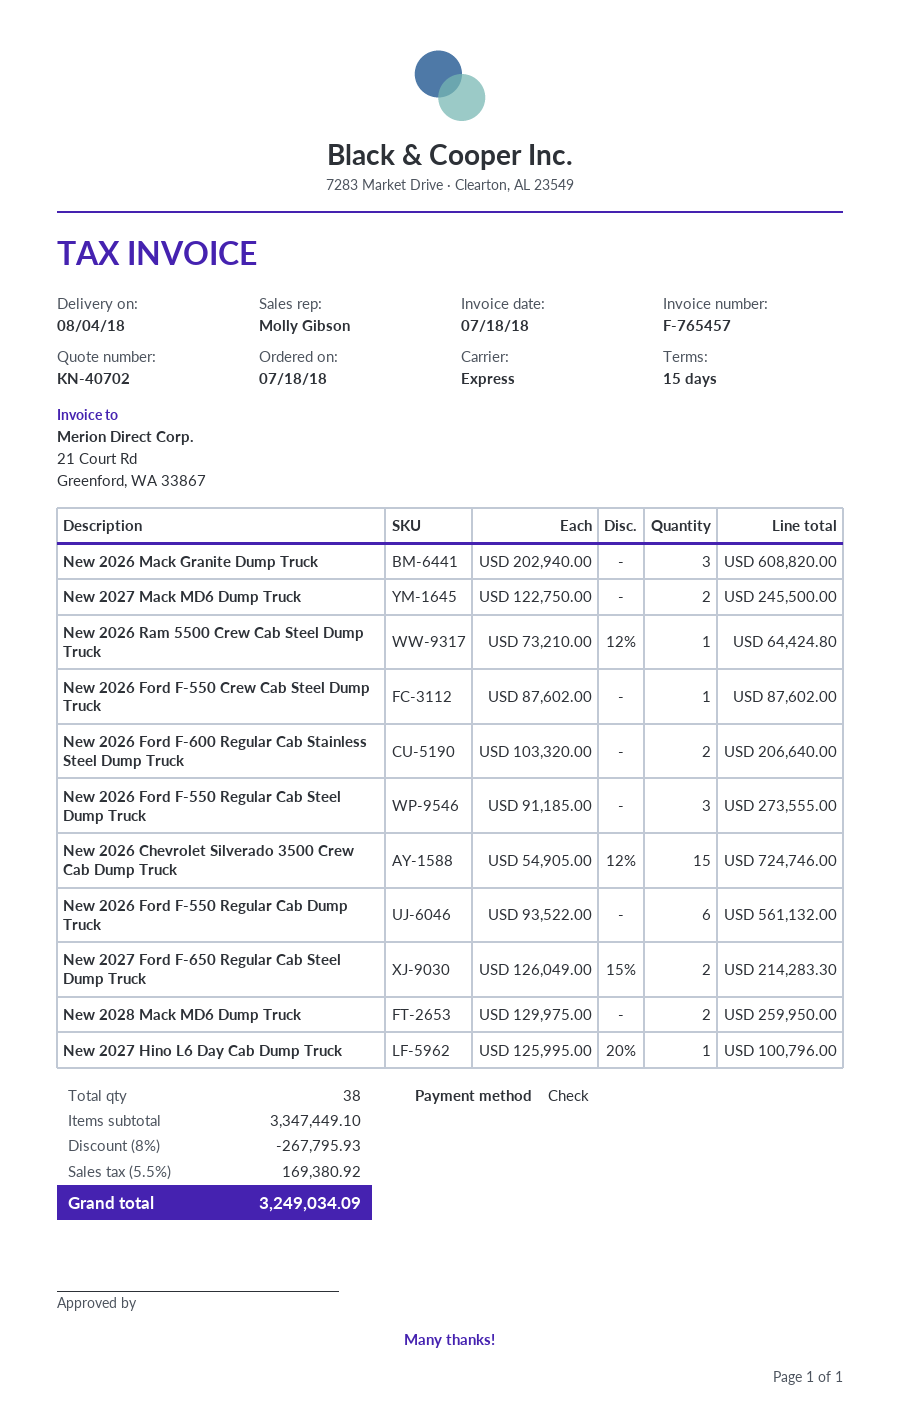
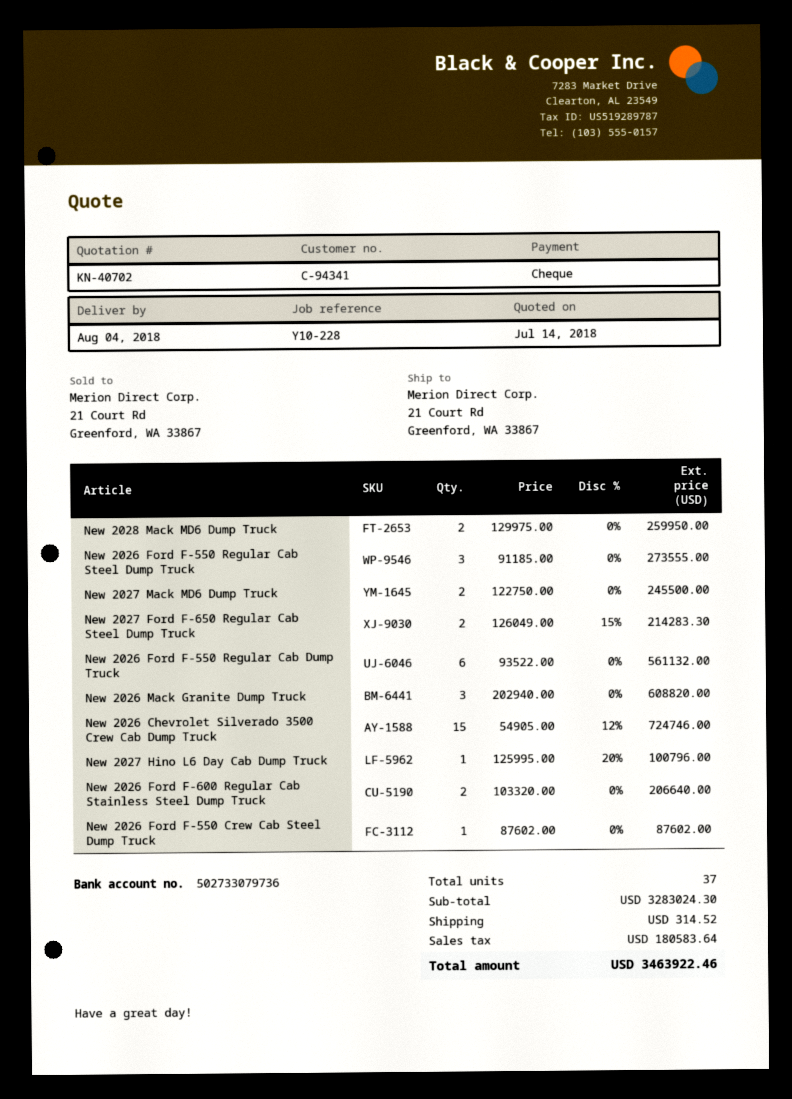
New 2026 Ram 5500 Crew Cab Steel Dump Truck: 1 x 73210.00 - 12% = 64424.80 -> none
total quantity: 38 -> 37
subtotal: 3347449.10 -> 3283024.30
discount: 8% = 267795.93 -> none
shipping: none -> 314.52
tax: 169380.92 -> 180583.64
total: 3249034.09 -> 3463922.46

